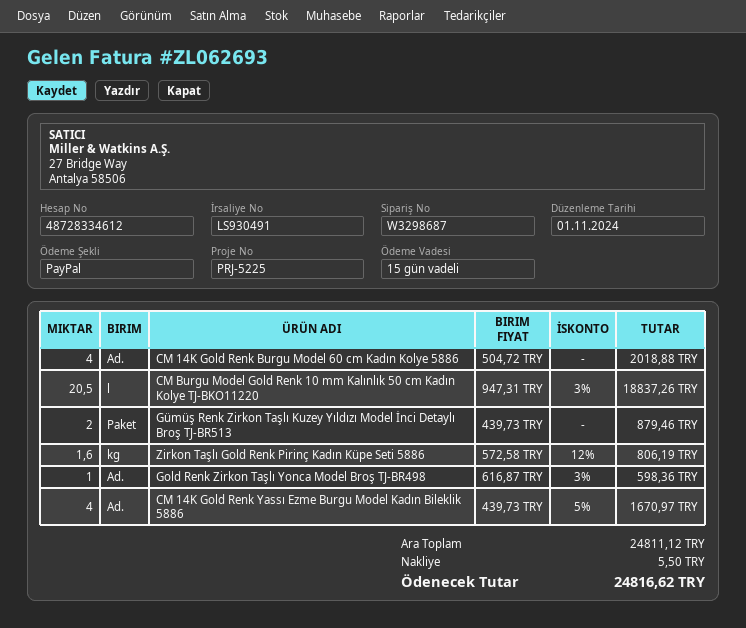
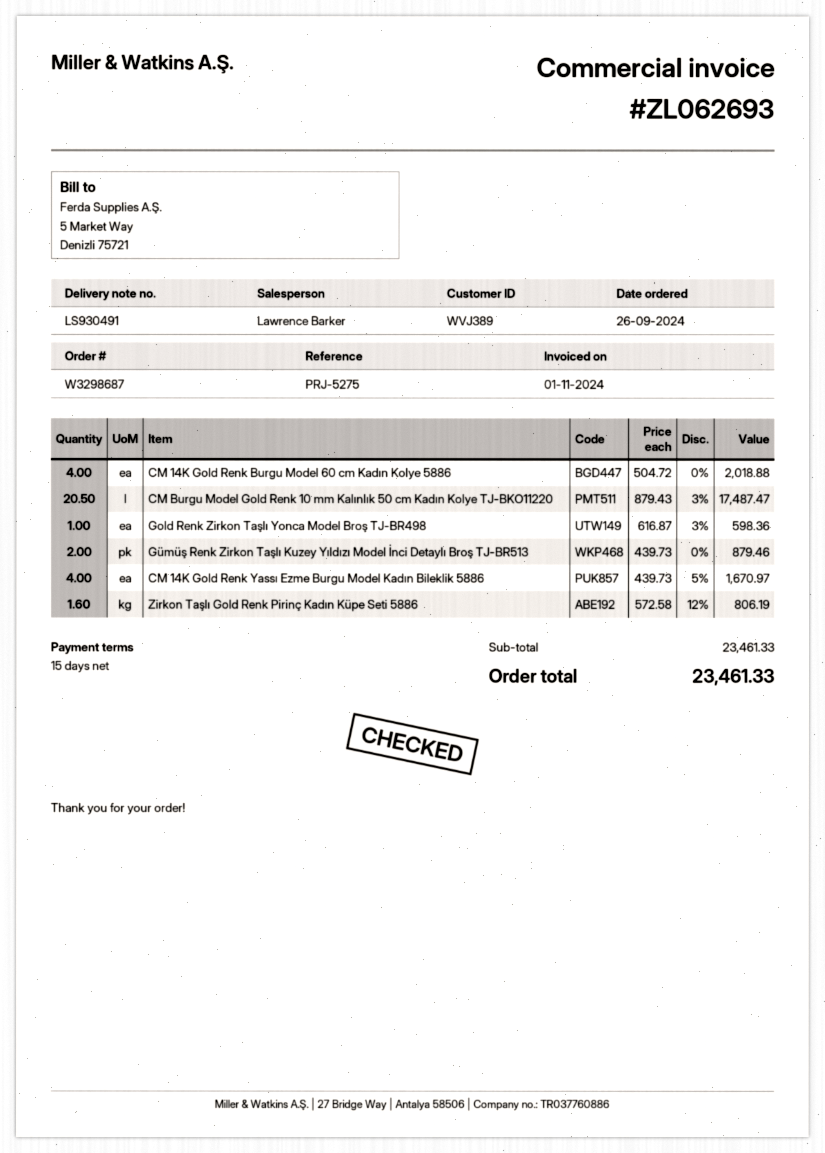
reference: PRJ-5225 -> PRJ-5275
CM Burgu Model Gold Renk 10 mm Kalınlık 50 cm Kadın Kolye TJ-BKO11220: 20.5 x 947.31 - 3% = 18837.26 -> 20.5 x 879.43 - 3% = 17487.47
subtotal: 24811.12 -> 23461.33
shipping: 5.50 -> none
total: 24816.62 -> 23461.33

